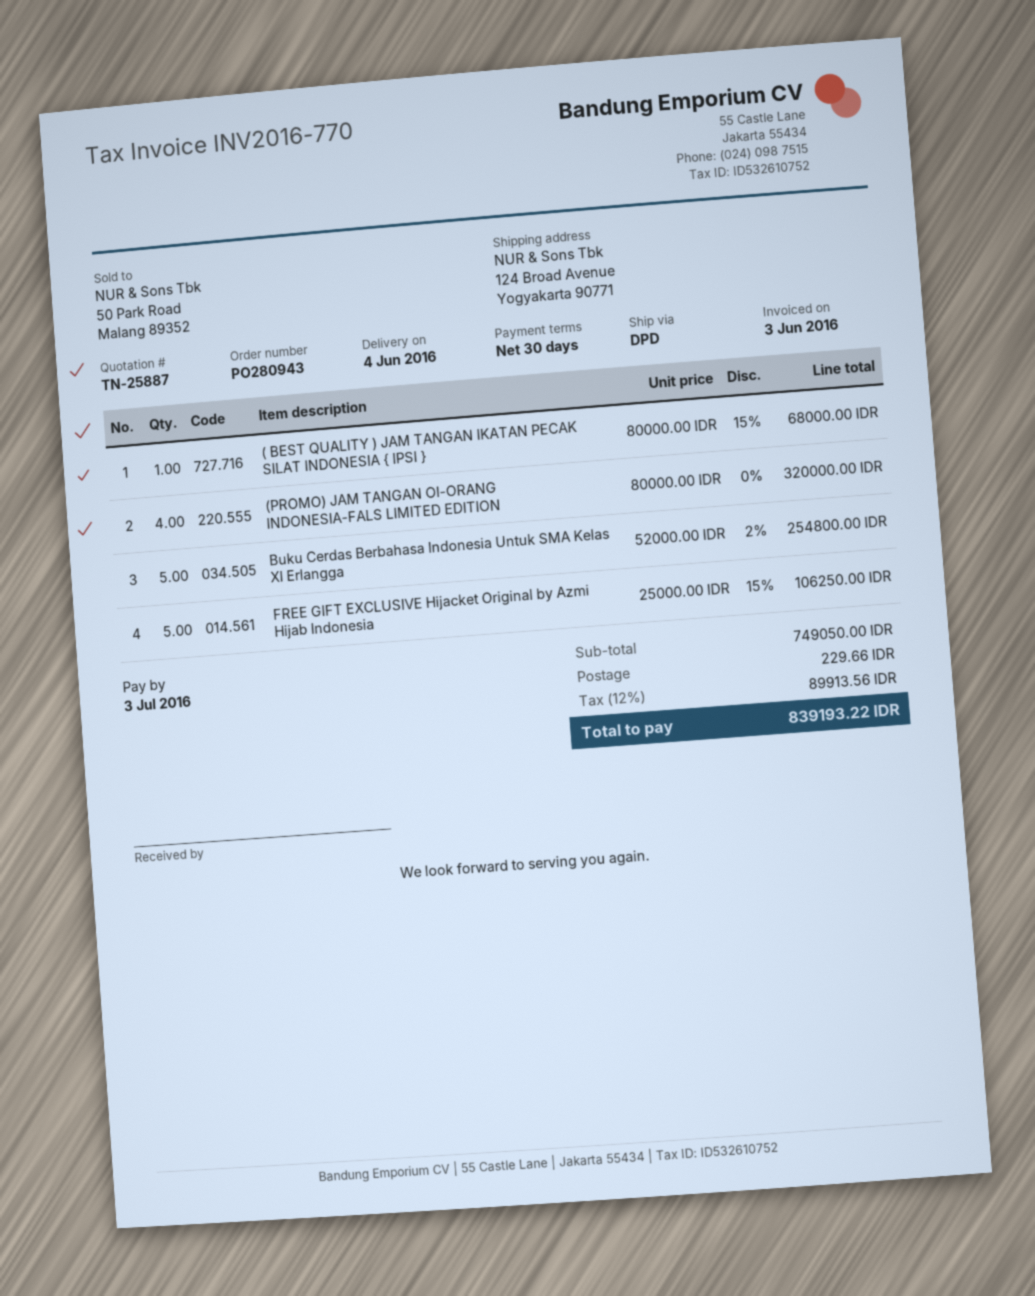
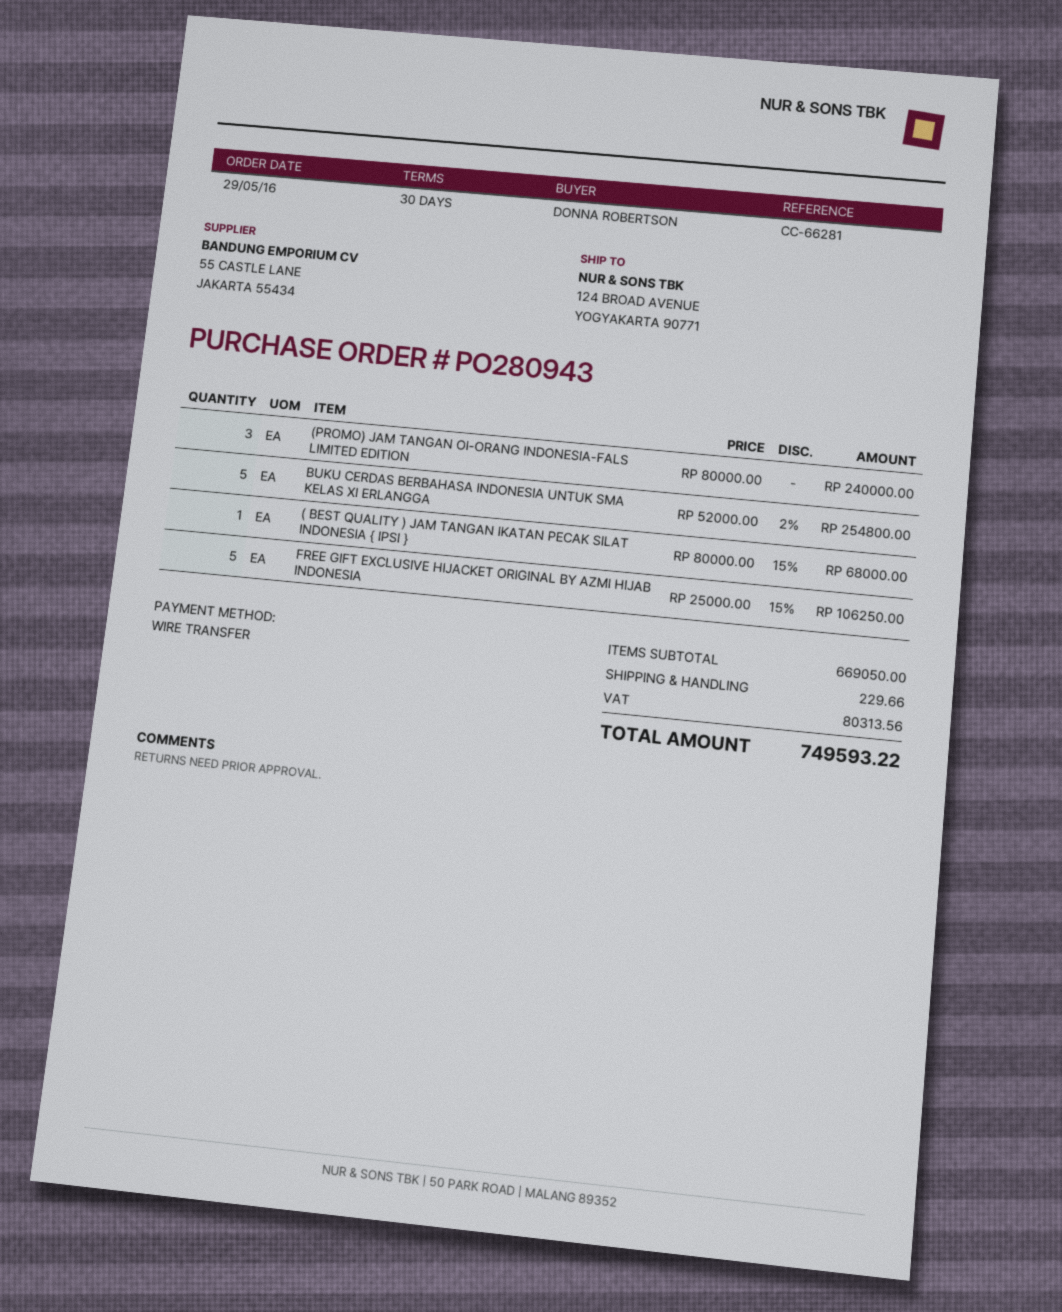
(PROMO) JAM TANGAN OI-ORANG INDONESIA-FALS LIMITED EDITION: 4 x 80000.00 = 320000.00 -> 3 x 80000.00 = 240000.00
subtotal: 749050.00 -> 669050.00
tax: 89913.56 -> 80313.56
total: 839193.22 -> 749593.22

